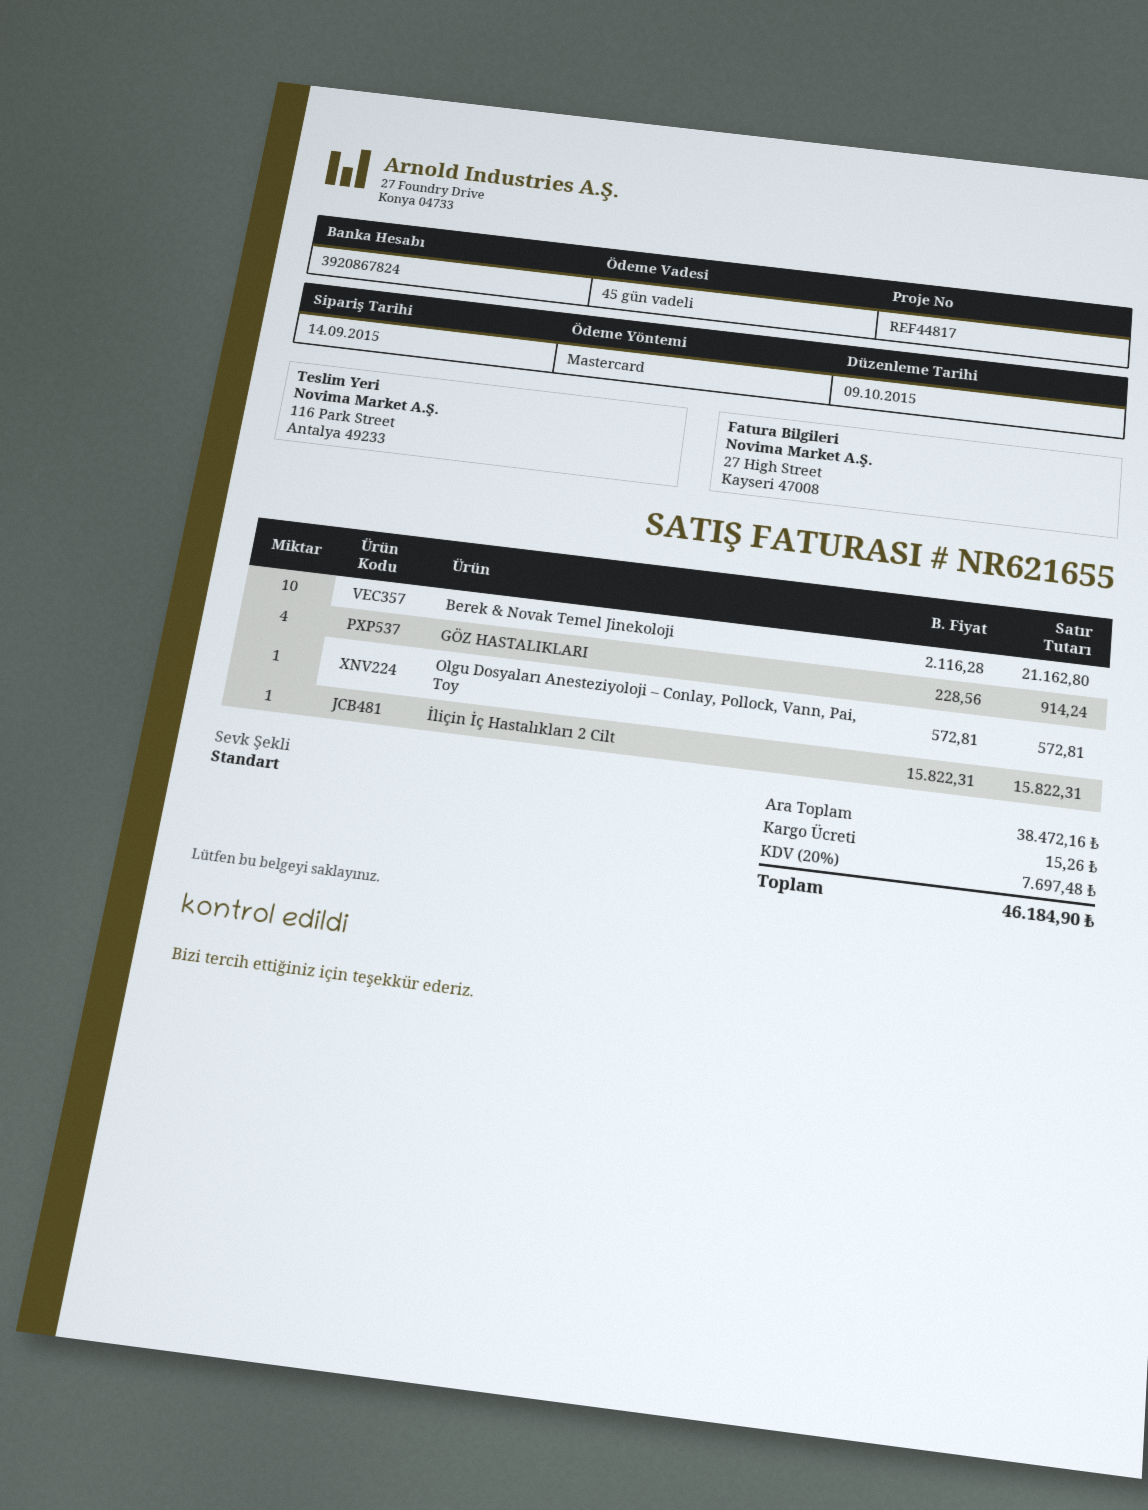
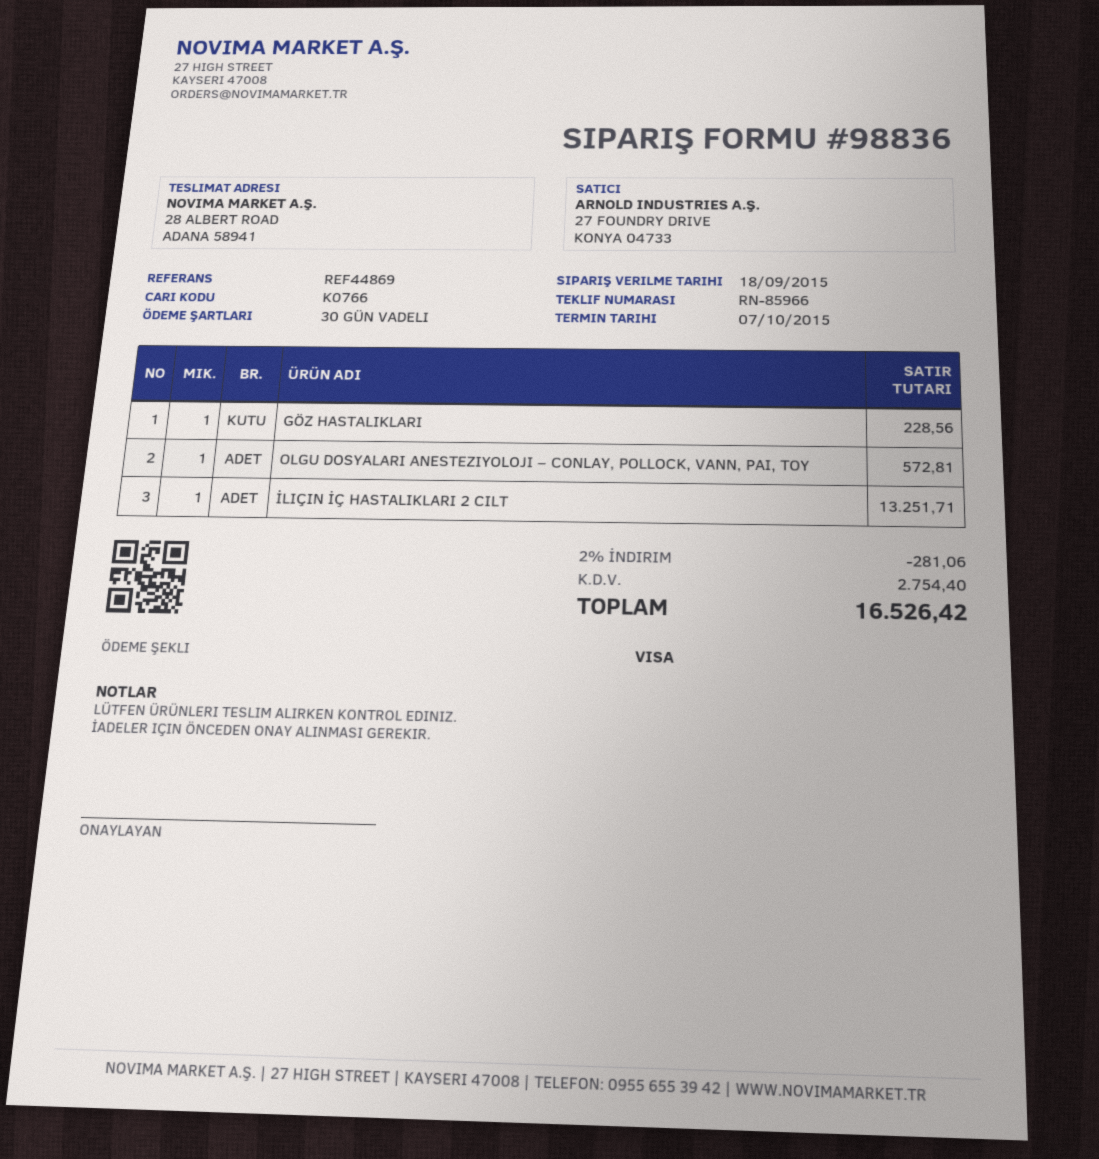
order date: 2015-09-14 -> 2015-09-18
payment terms: 45 days -> 30 days
reference: REF44817 -> REF44869
payment method: Mastercard -> Visa
ship to: 116 Park Street, Antalya 49233 -> 28 ALBERT ROAD, ADANA 58941
Berek & Novak Temel Jinekoloji: 10 for 21162.80 -> none
GÖZ HASTALIKLARI: 4 for 914.24 -> 1 for 228.56
İliçin İç Hastalıkları 2 Cilt: 1 for 15822.31 -> 1 for 13251.71
discount: none -> 2% = 281.06
shipping: 15.26 -> none
tax: 7697.48 -> 2754.40
total: 46184.90 -> 16526.42

